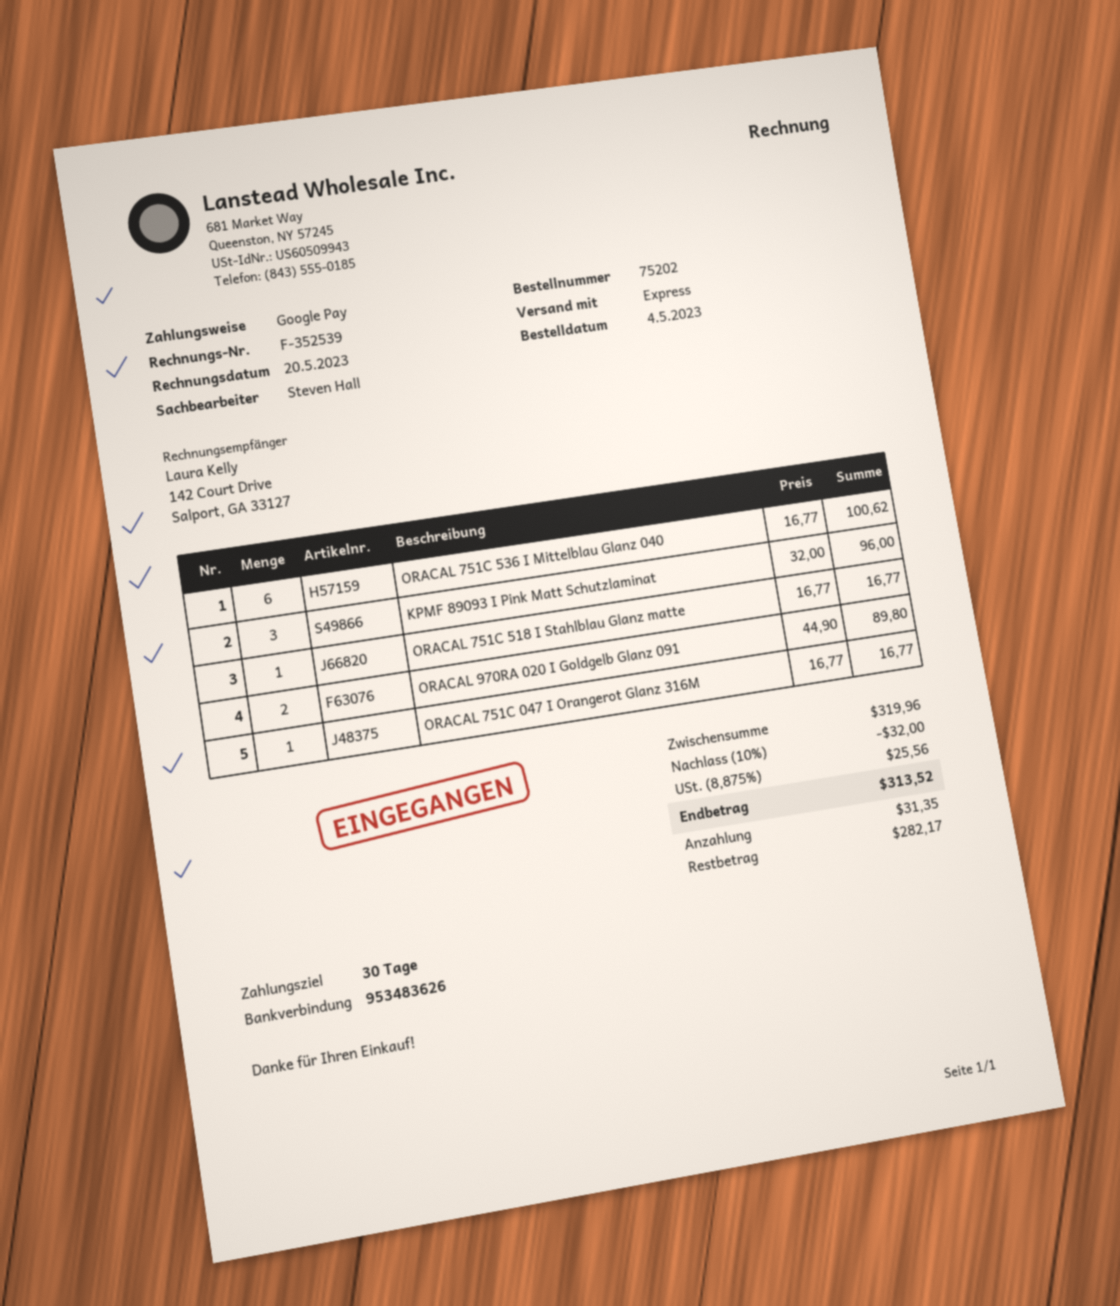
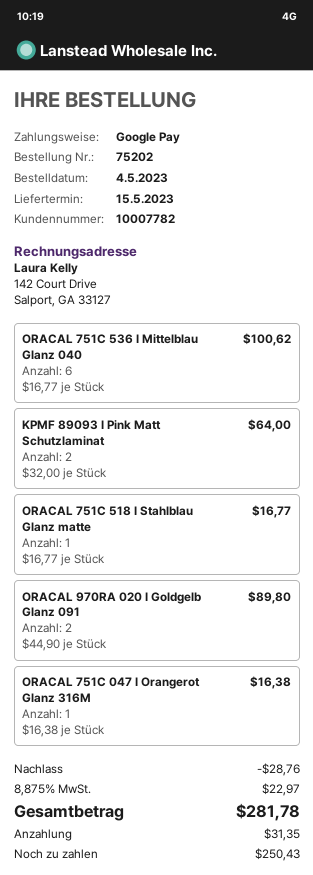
KPMF 89093 I Pink Matt Schutzlaminat: 3 x 32.00 = 96.00 -> 2 x 32.00 = 64.00
ORACAL 751C 047 I Orangerot Glanz 316M: 1 x 16.77 = 16.77 -> 1 x 16.38 = 16.38
discount: 32.00 -> 28.76
tax: 8.875% = 25.56 -> 8.875% = 22.97
total: 313.52 -> 281.78
balance: 282.17 -> 250.43

